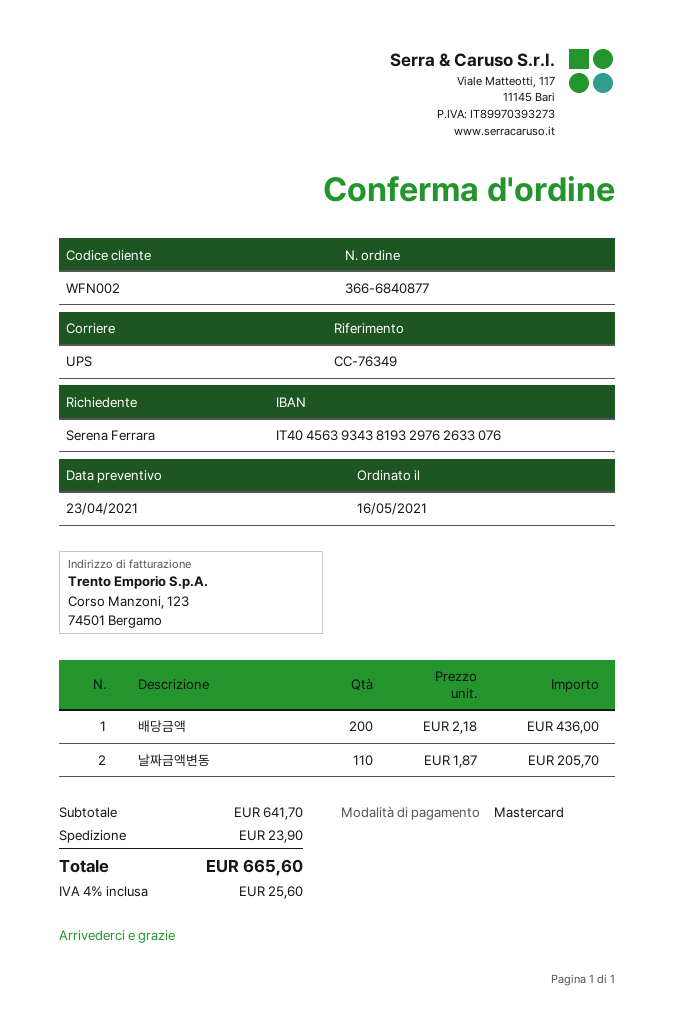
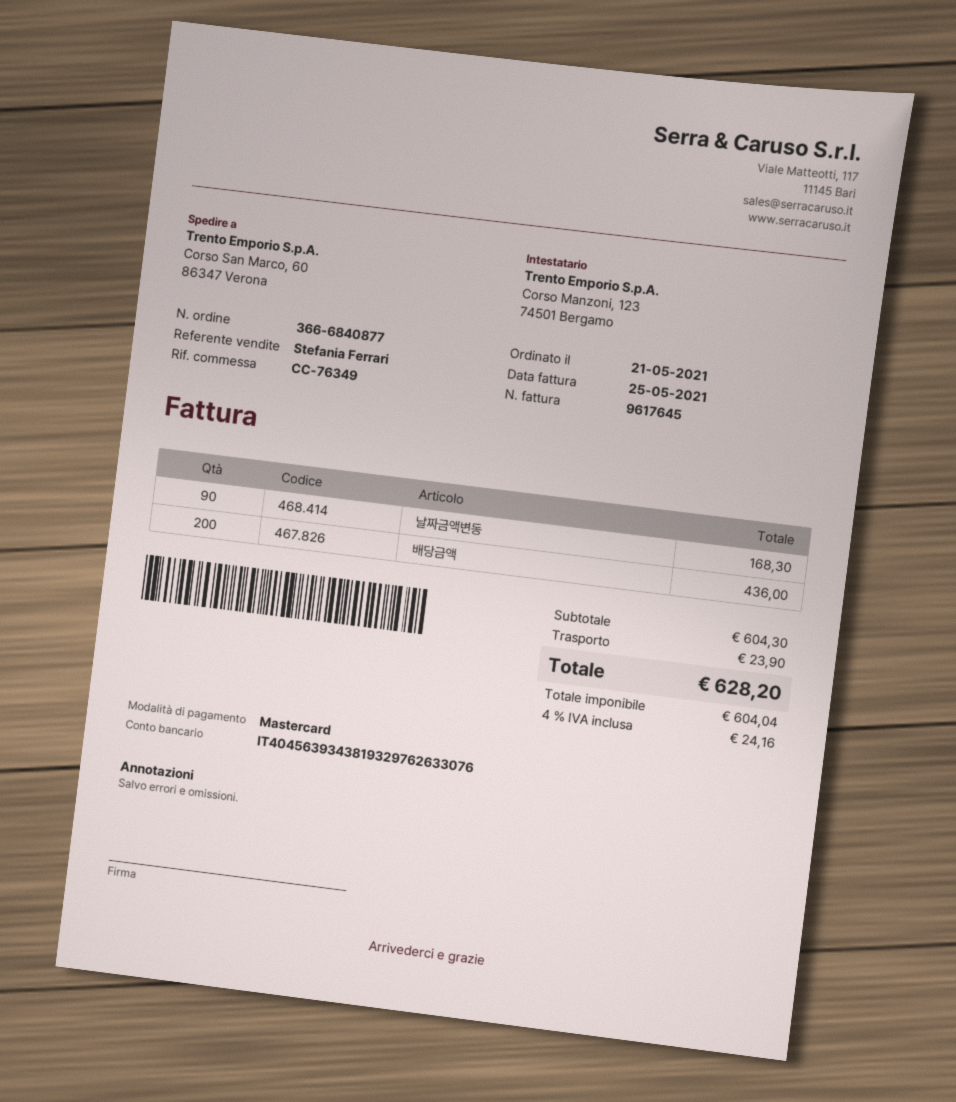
order date: 2021-05-16 -> 2021-05-21
날짜금액변동: 110 for 205.70 -> 90 for 168.30
subtotal: 641.70 -> 604.30
tax: 4% = 25.60 -> 4% = 24.16
total: 665.60 -> 628.20

